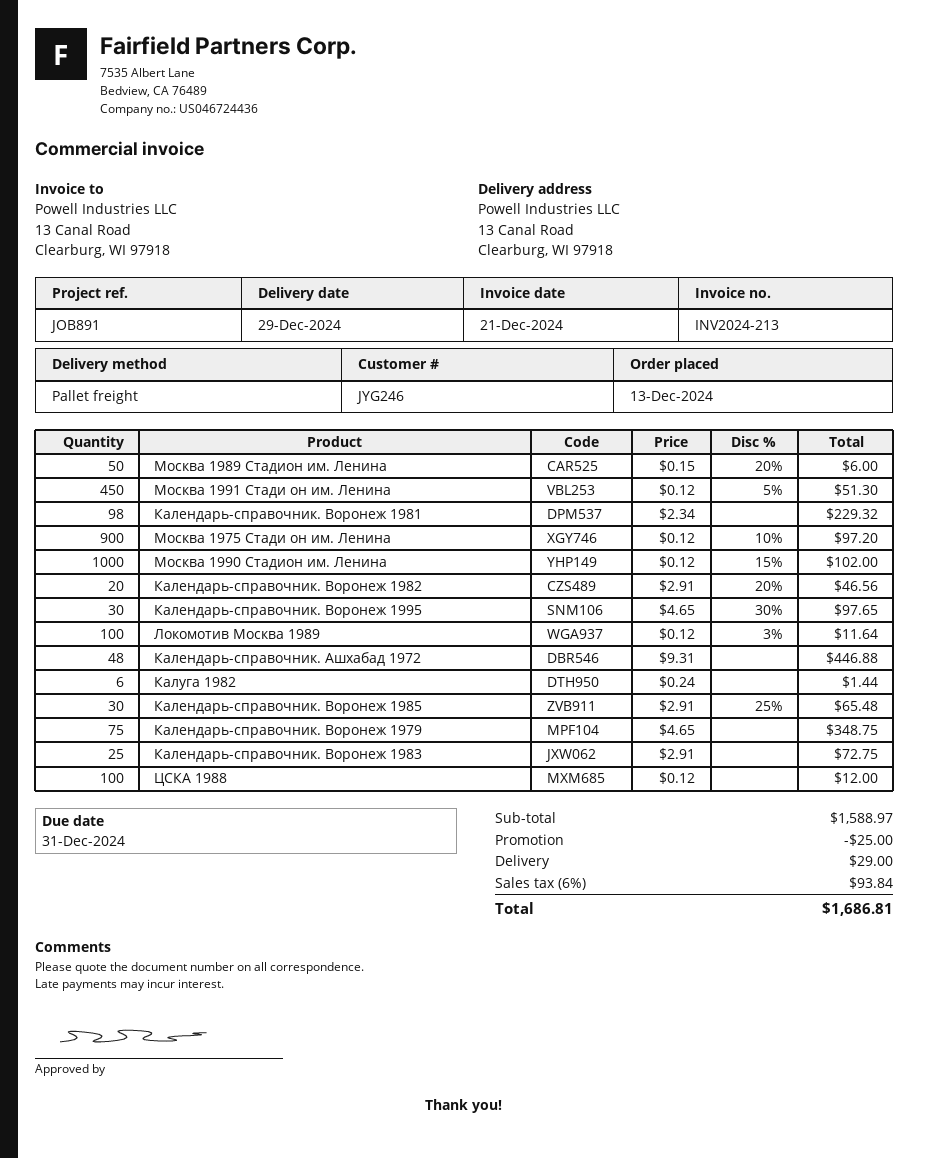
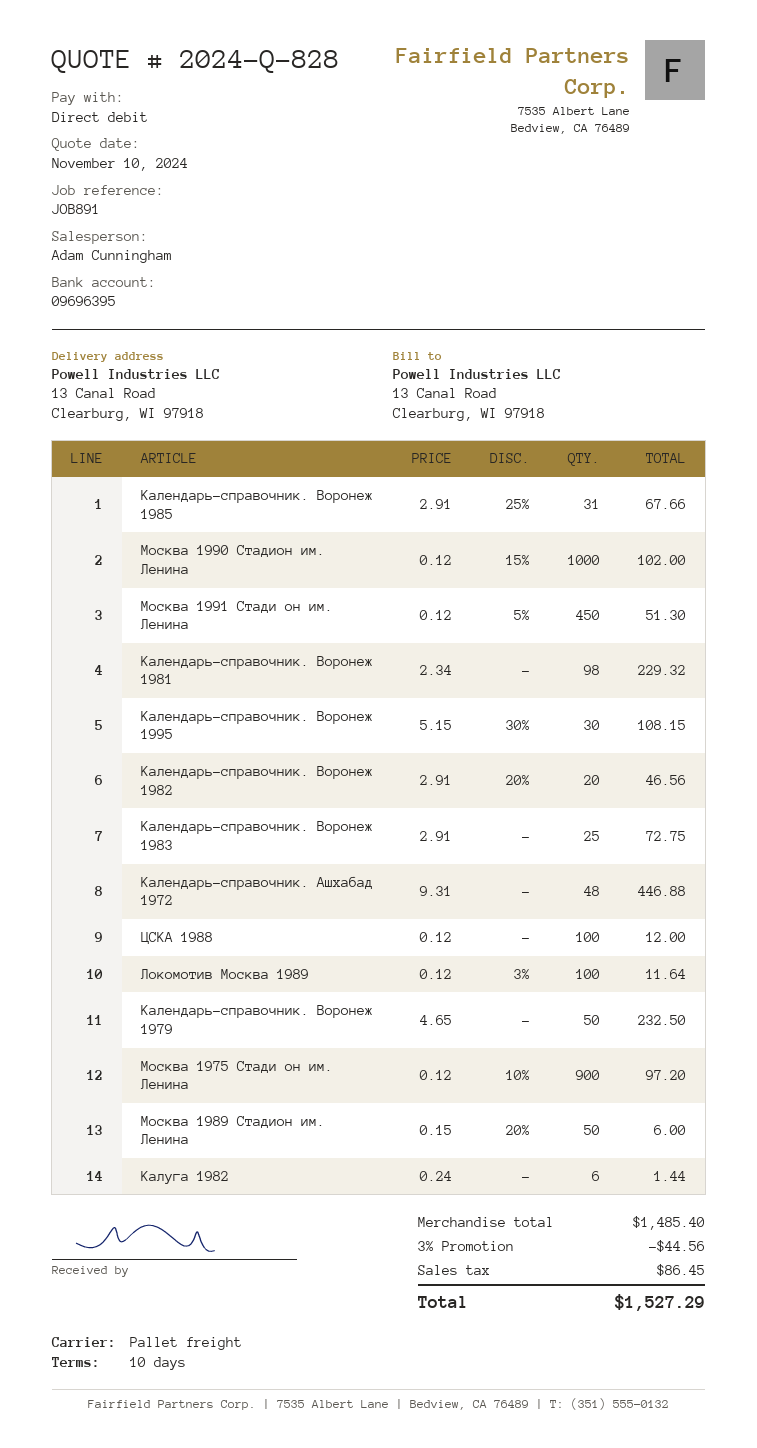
Календарь-справочник. Воронеж 1995: 30 x 4.65 - 30% = 97.65 -> 30 x 5.15 - 30% = 108.15
Календарь-справочник. Воронеж 1985: 30 x 2.91 - 25% = 65.48 -> 31 x 2.91 - 25% = 67.66
Календарь-справочник. Воронеж 1979: 75 x 4.65 = 348.75 -> 50 x 4.65 = 232.50
subtotal: 1588.97 -> 1485.40
discount: 25.00 -> 44.56
shipping: 29.00 -> none
tax: 93.84 -> 86.45
total: 1686.81 -> 1527.29

